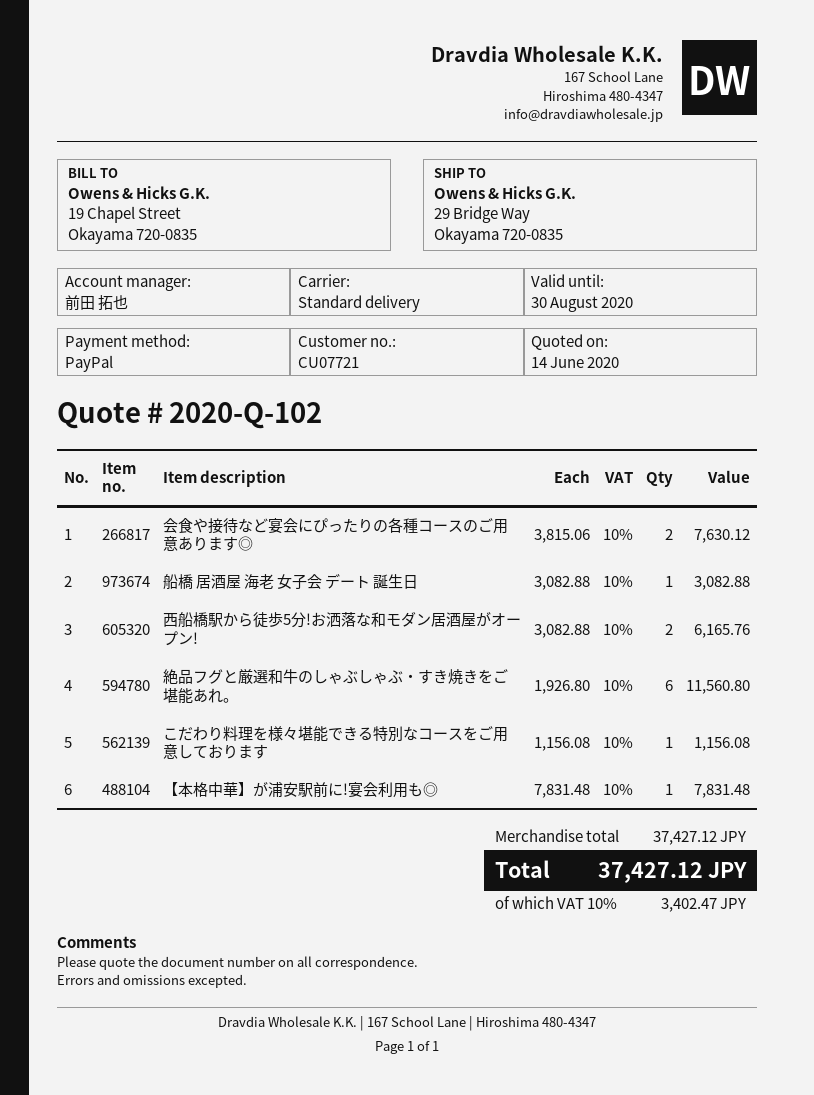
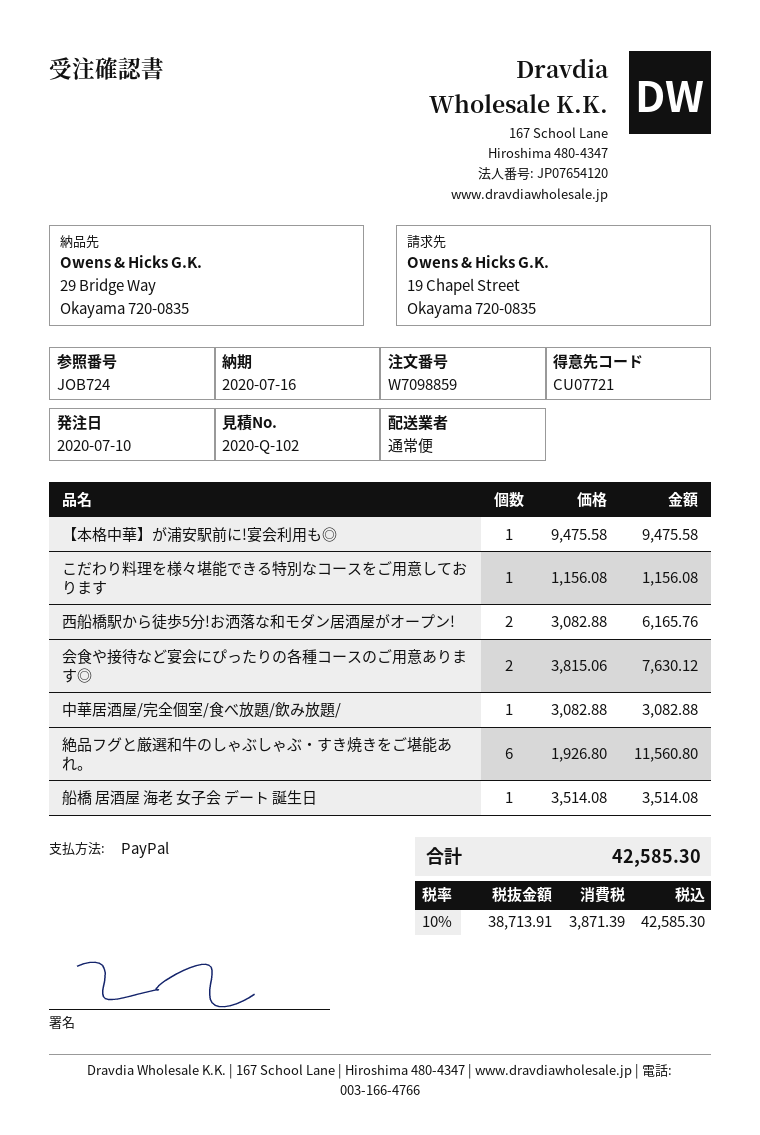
船橋 居酒屋 海老 女子会 デート 誕生日: 1 x 3082.88 = 3082.88 -> 1 x 3514.08 = 3514.08
【本格中華】が浦安駅前に!宴会利用も◎: 1 x 7831.48 = 7831.48 -> 1 x 9475.58 = 9475.58
中華居酒屋/完全個室/食べ放題/飲み放題/: none -> 1 x 3082.88 = 3082.88
tax: 10% = 3402.47 -> 10% = 3871.39
total: 37427.12 -> 42585.30

